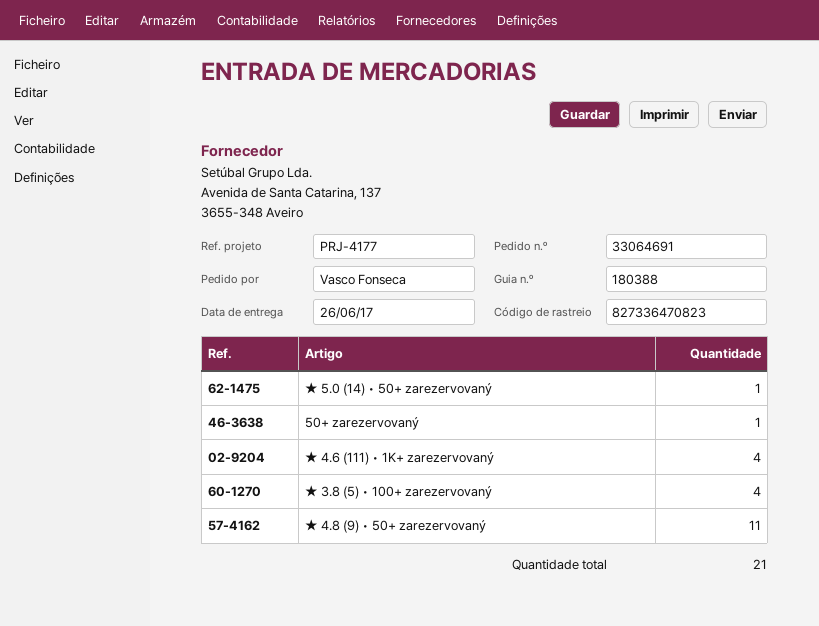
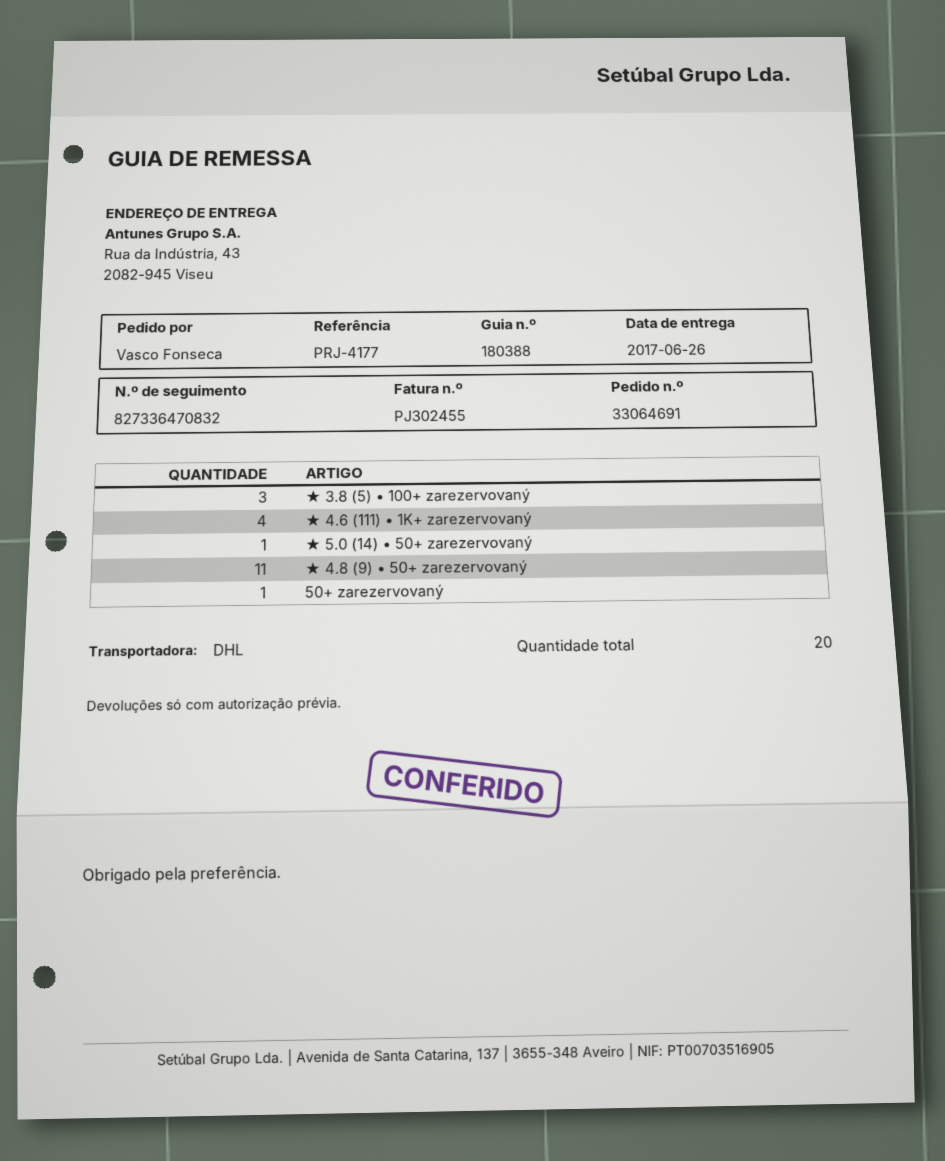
tracking number: 827336470823 -> 827336470832
★ 3.8 (5) • 100+ zarezervovaný: 4 -> 3
total quantity: 21 -> 20

